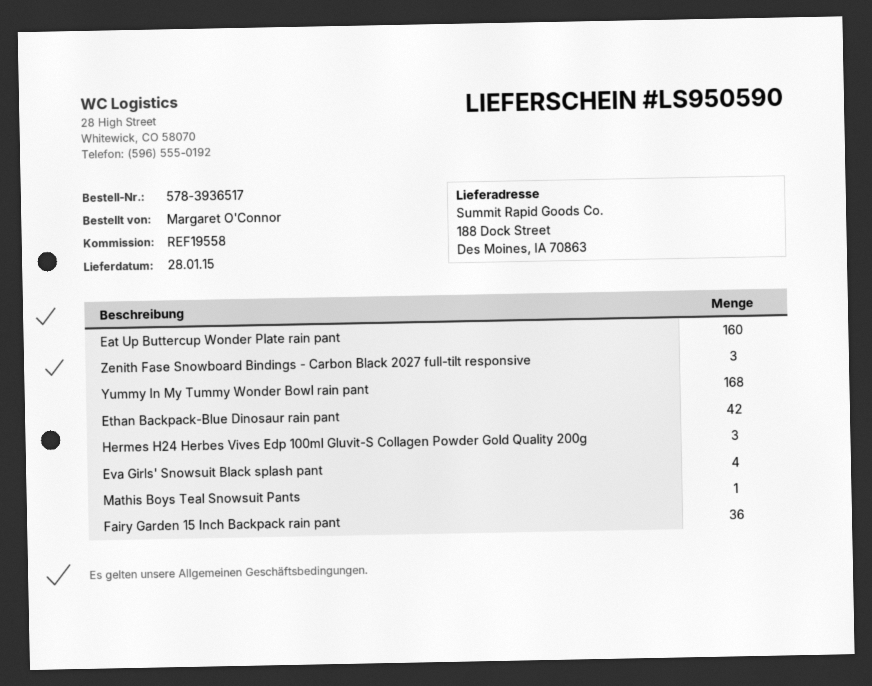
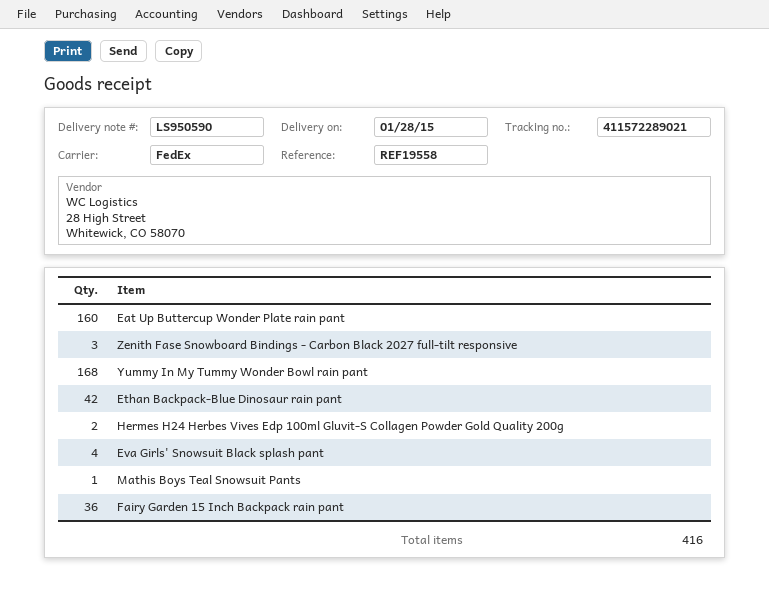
Hermes H24 Herbes Vives Edp 100ml Gluvit-S Collagen Powder Gold Quality 200g: 3 -> 2

